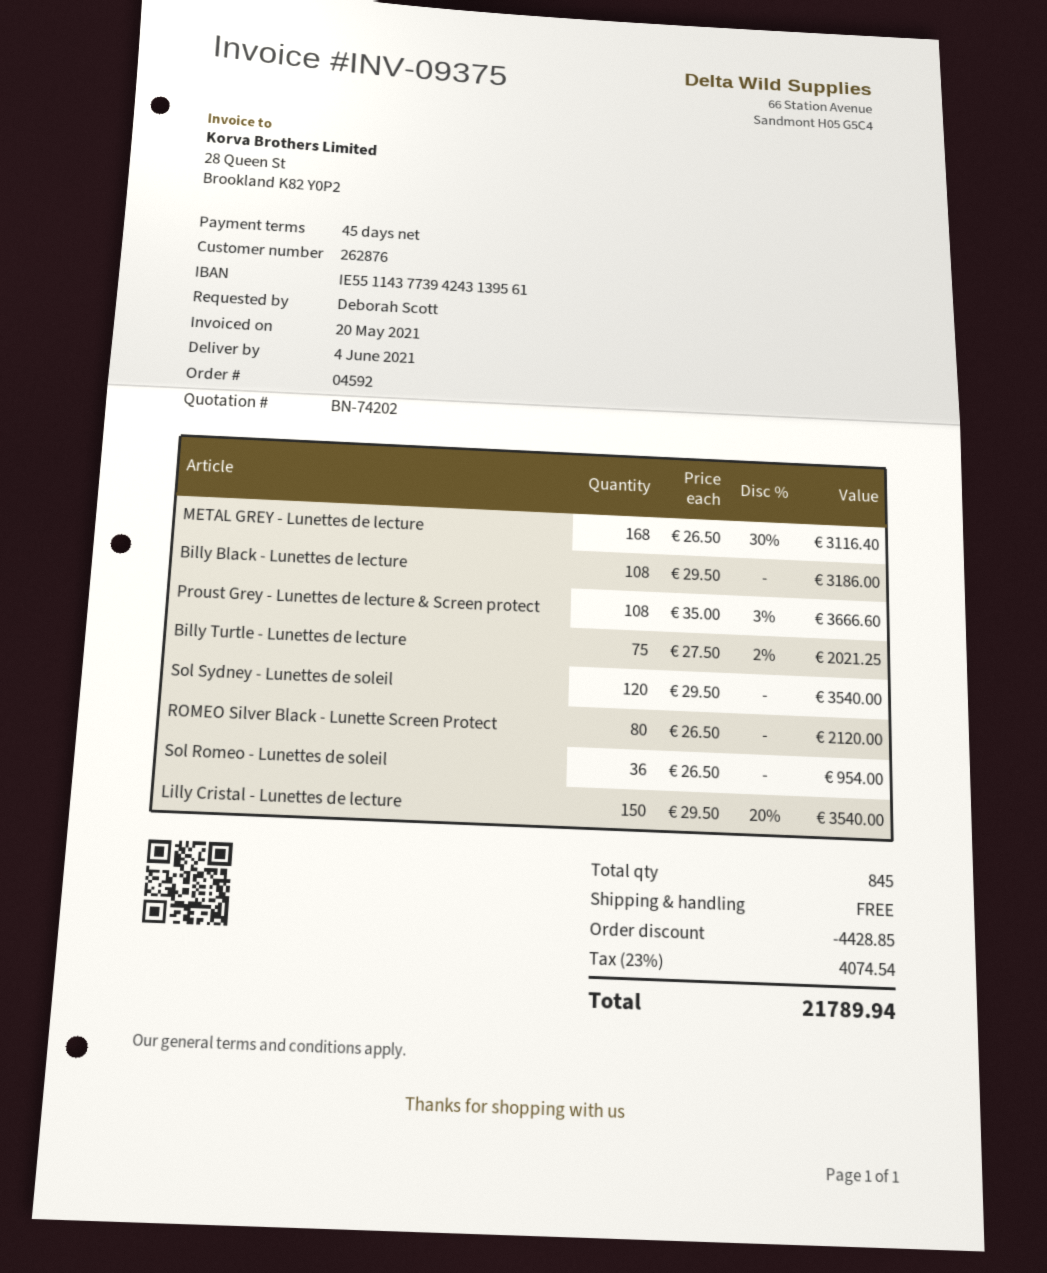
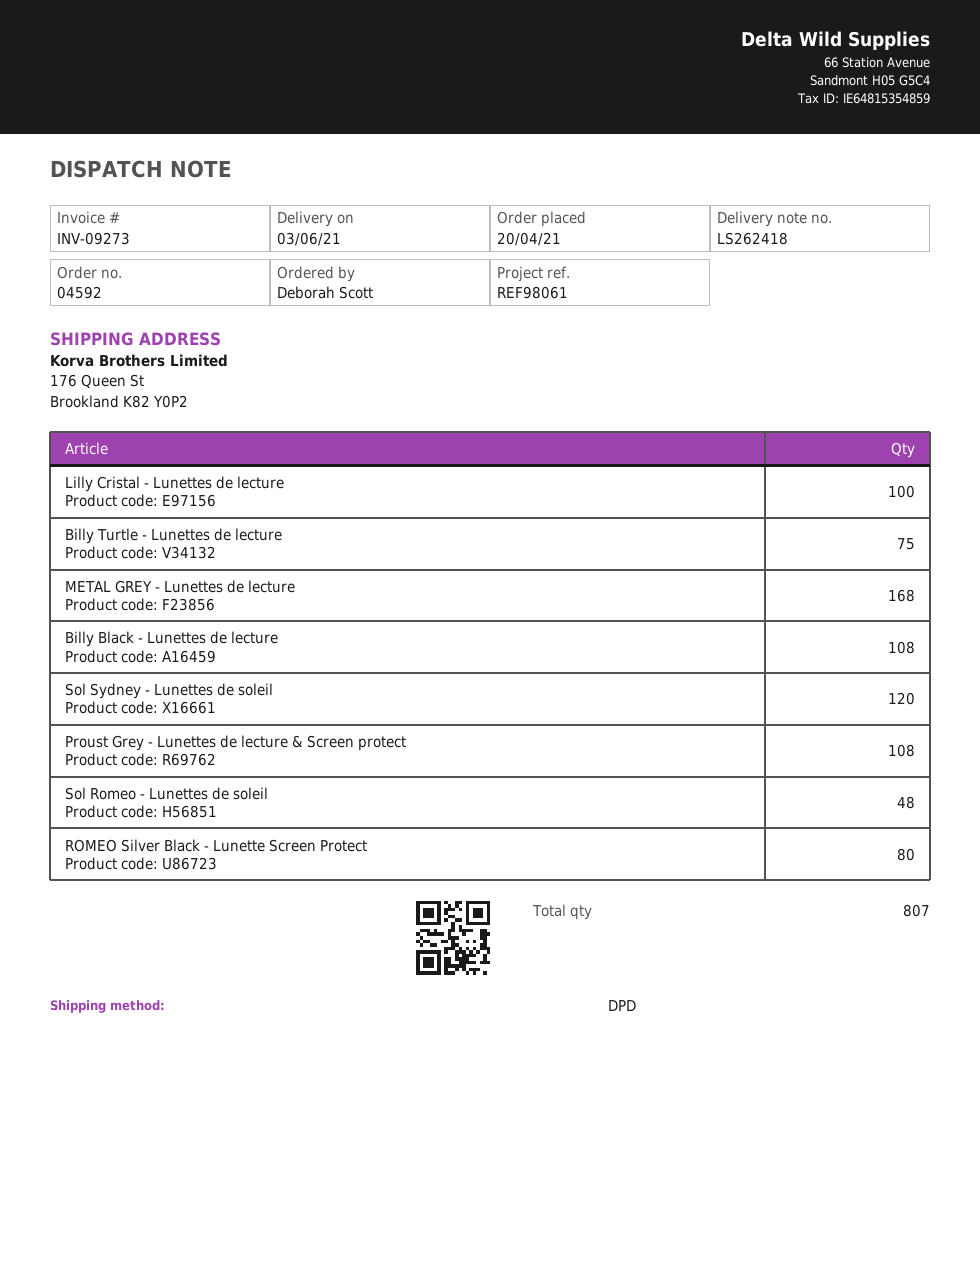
delivery date: 2021-06-04 -> 2021-06-03
invoice number: INV-09375 -> INV-09273
Sol Romeo - Lunettes de soleil: 36 -> 48
Lilly Cristal - Lunettes de lecture: 150 -> 100
total quantity: 845 -> 807

